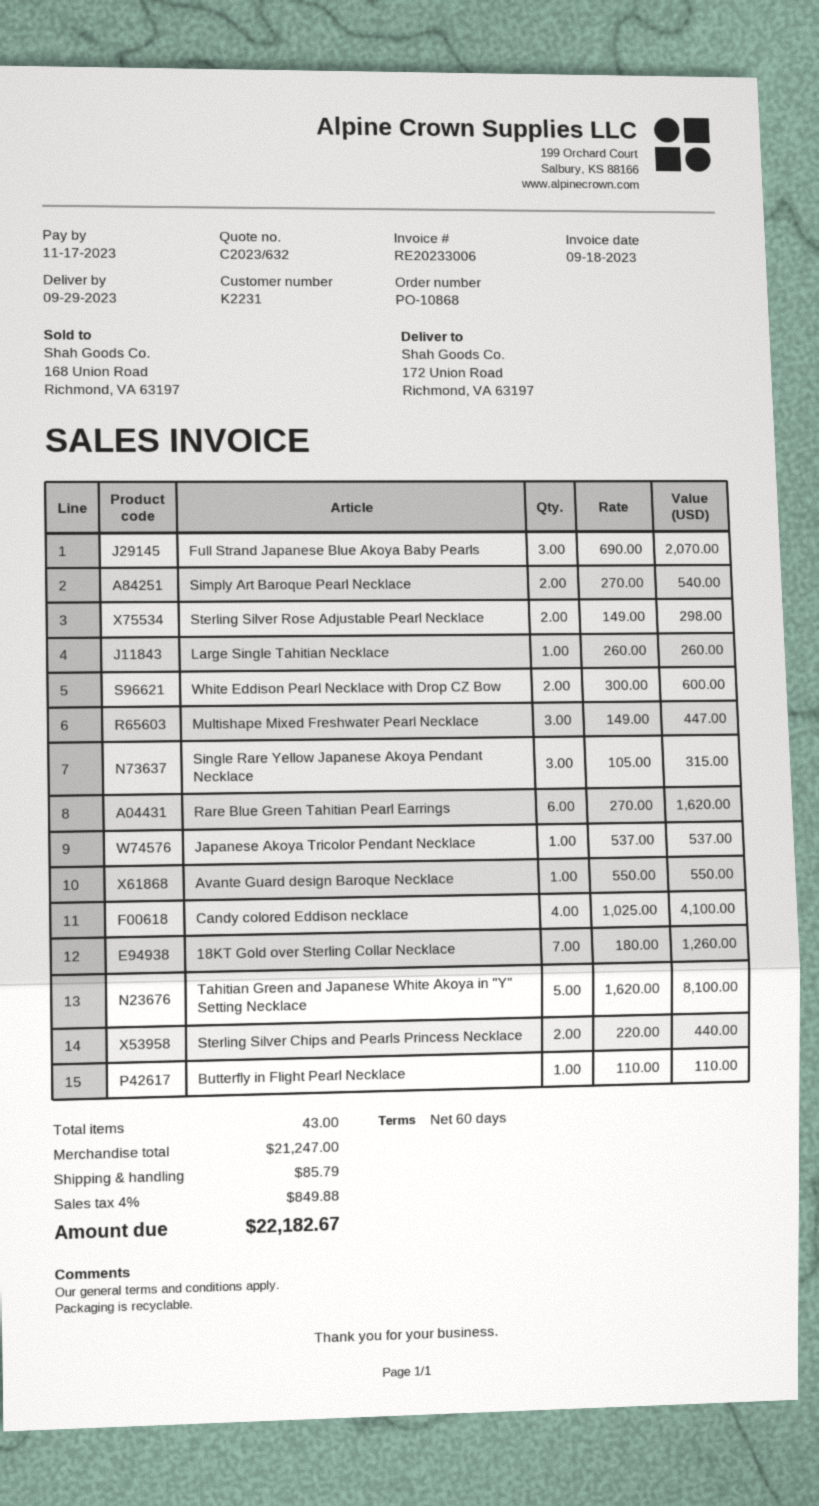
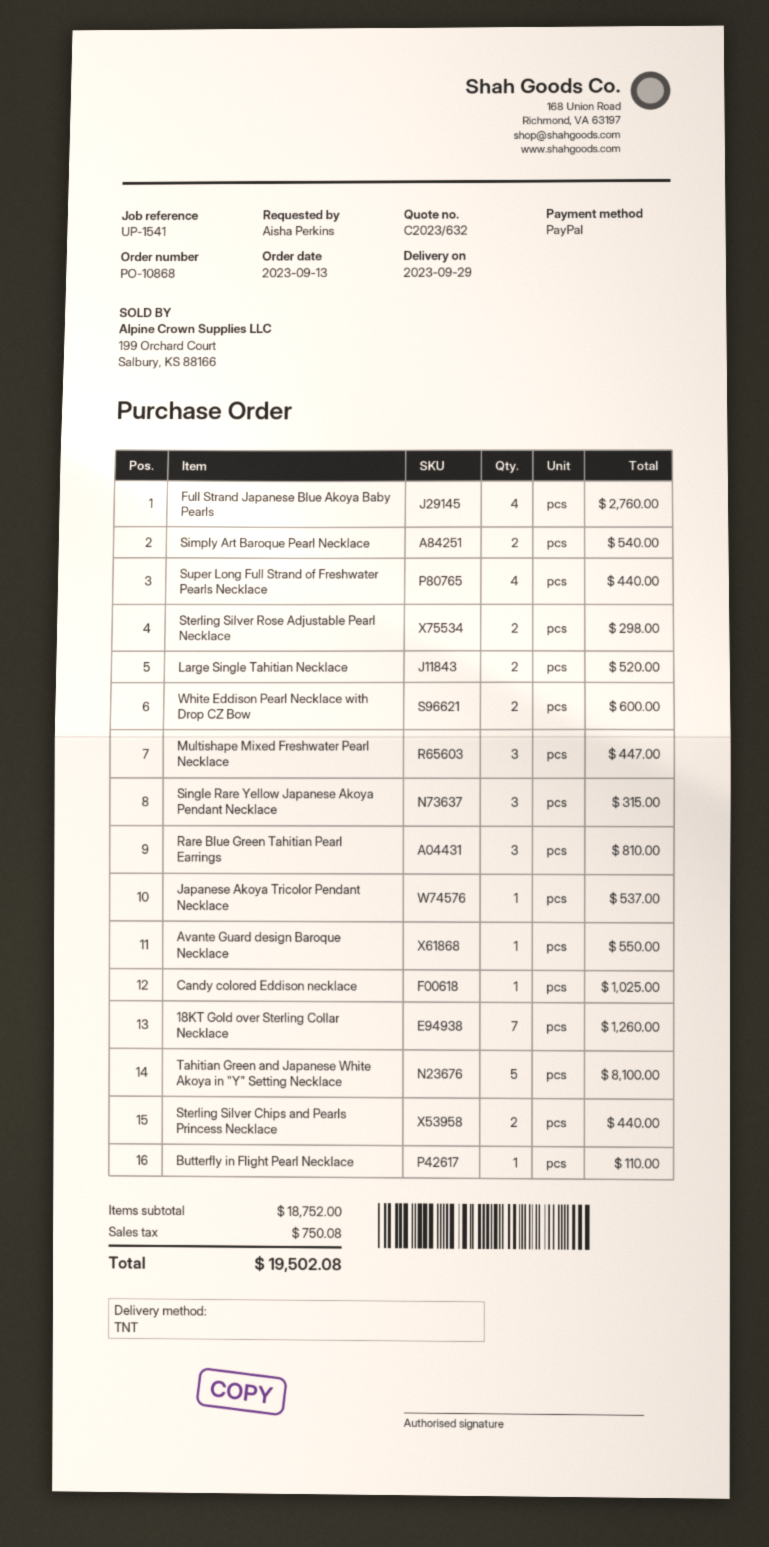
Full Strand Japanese Blue Akoya Baby Pearls: 3 for 2070.00 -> 4 for 2760.00
Large Single Tahitian Necklace: 1 for 260.00 -> 2 for 520.00
Rare Blue Green Tahitian Pearl Earrings: 6 for 1620.00 -> 3 for 810.00
Candy colored Eddison necklace: 4 for 4100.00 -> 1 for 1025.00
Super Long Full Strand of Freshwater Pearls Necklace: none -> 4 for 440.00
subtotal: 21247.00 -> 18752.00
shipping: 85.79 -> none
tax: 849.88 -> 750.08
total: 22182.67 -> 19502.08

